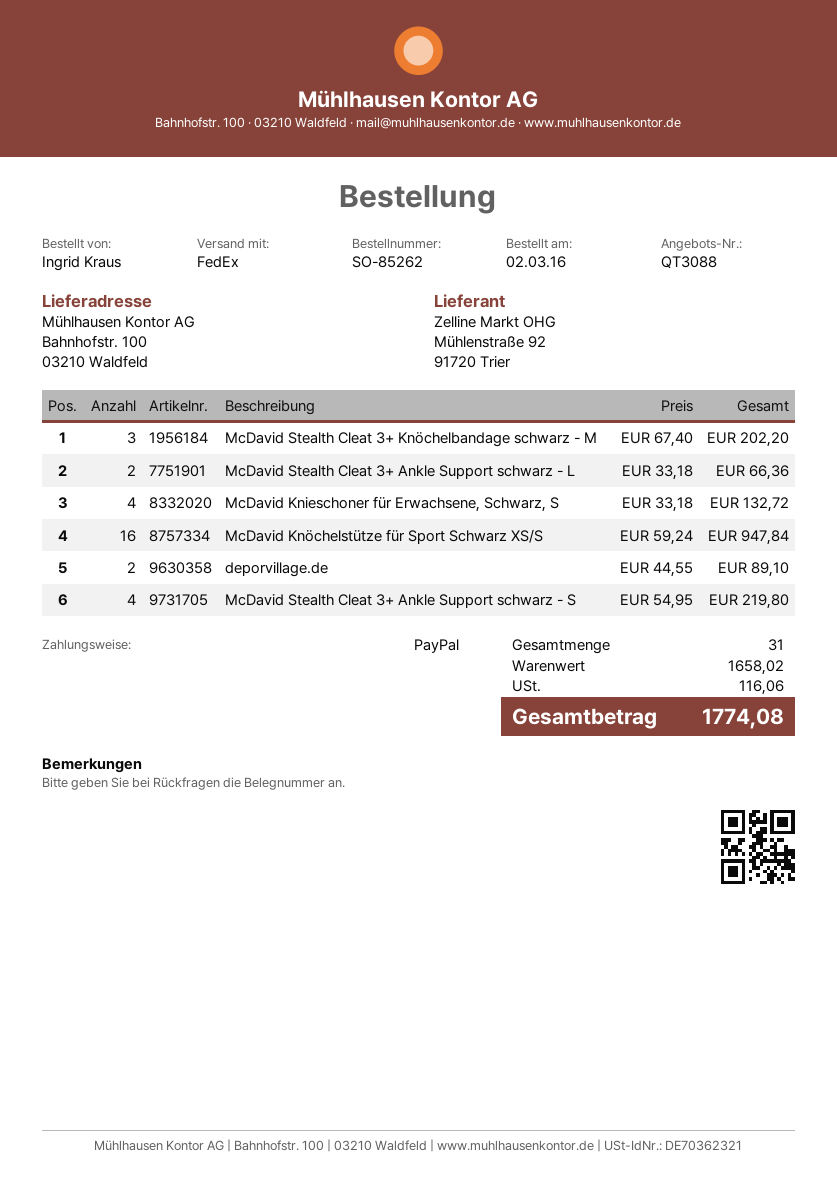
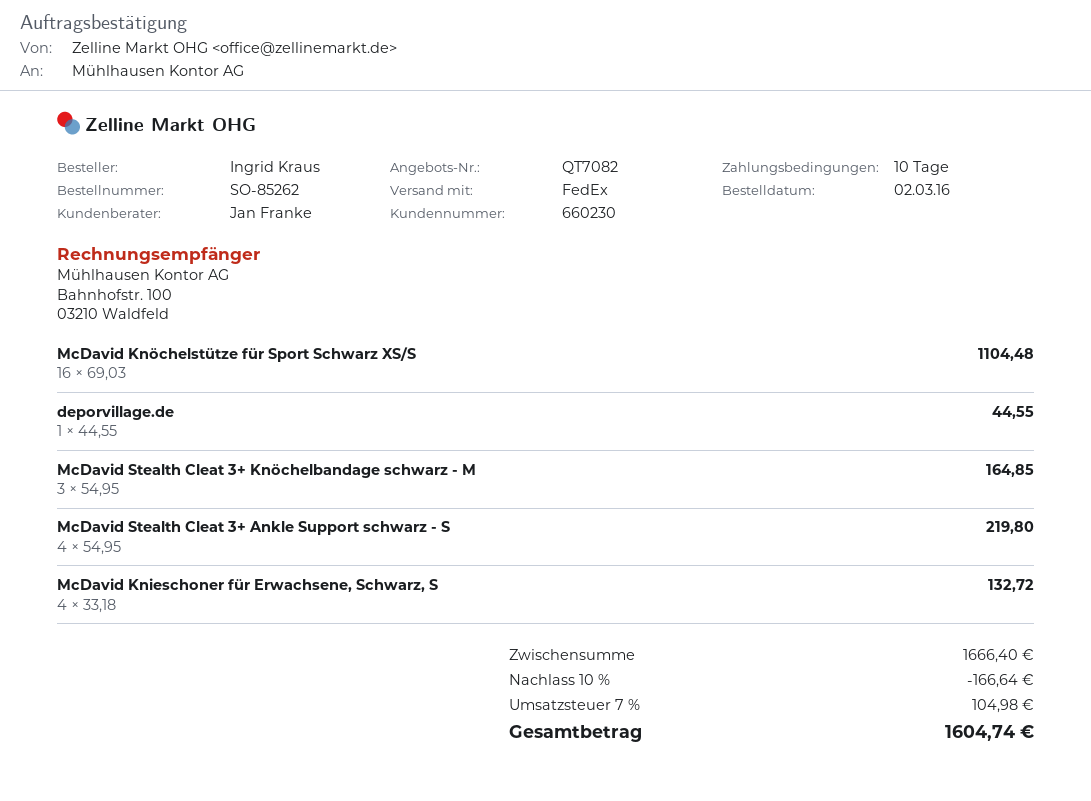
quote number: QT3088 -> QT7082
McDavid Stealth Cleat 3+ Knöchelbandage schwarz - M: 3 x 67.40 = 202.20 -> 3 x 54.95 = 164.85
McDavid Stealth Cleat 3+ Ankle Support schwarz - L: 2 x 33.18 = 66.36 -> none
McDavid Knöchelstütze für Sport Schwarz XS/S: 16 x 59.24 = 947.84 -> 16 x 69.03 = 1104.48
deporvillage.de: 2 x 44.55 = 89.10 -> 1 x 44.55 = 44.55
subtotal: 1658.02 -> 1666.40
discount: none -> 10% = 166.64
tax: 116.06 -> 104.98
total: 1774.08 -> 1604.74

